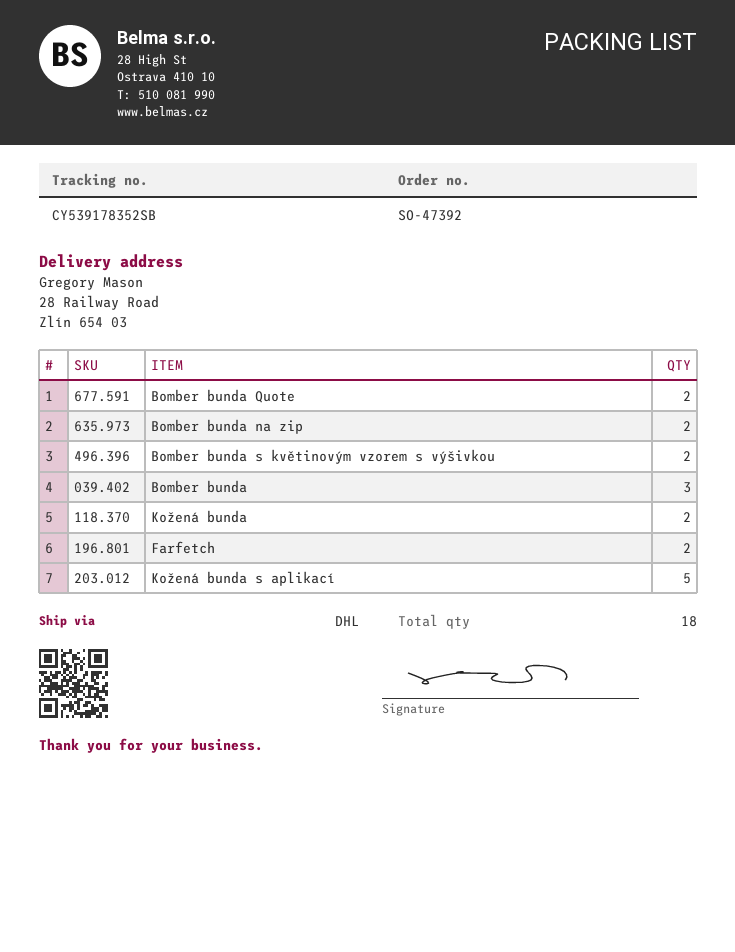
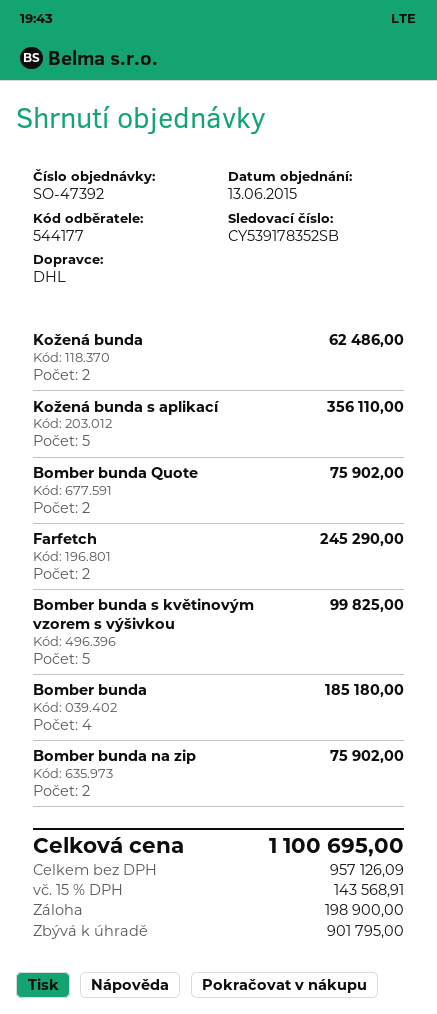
Bomber bunda s květinovým vzorem s výšivkou: 2 -> 5
Bomber bunda: 3 -> 4

